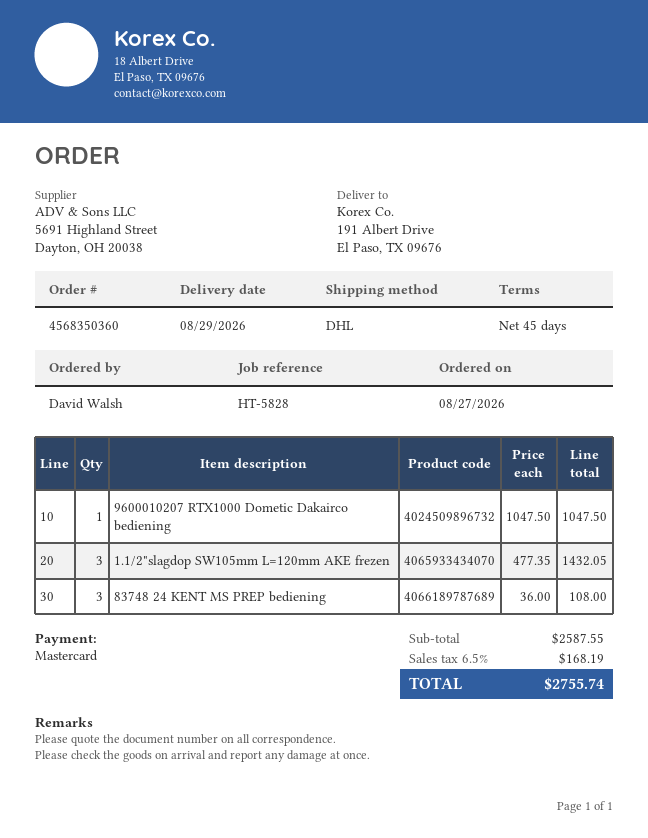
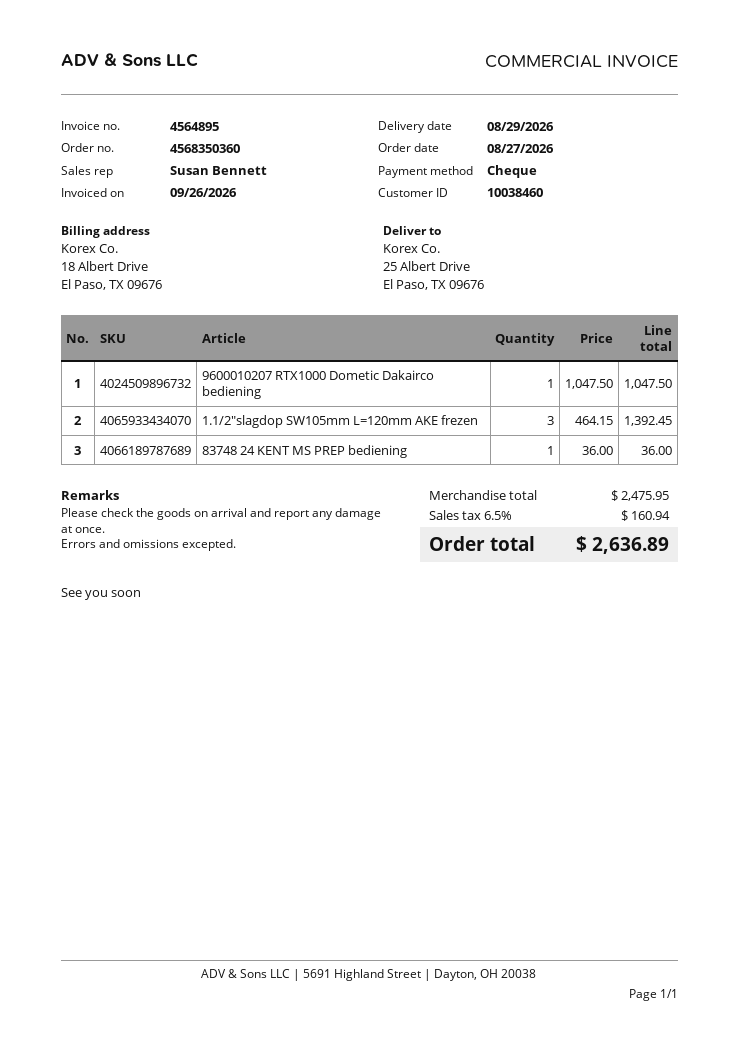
payment method: Mastercard -> cheque
ship to: 191 Albert Drive, El Paso, TX 09676 -> 25 Albert Drive, El Paso, TX 09676
1.1/2"slagdop SW105mm L=120mm AKE frezen: 3 x 477.35 = 1432.05 -> 3 x 464.15 = 1392.45
83748 24 KENT MS PREP bediening: 3 x 36.00 = 108.00 -> 1 x 36.00 = 36.00
subtotal: 2587.55 -> 2475.95
tax: 6.5% = 168.19 -> 6.5% = 160.94
total: 2755.74 -> 2636.89

